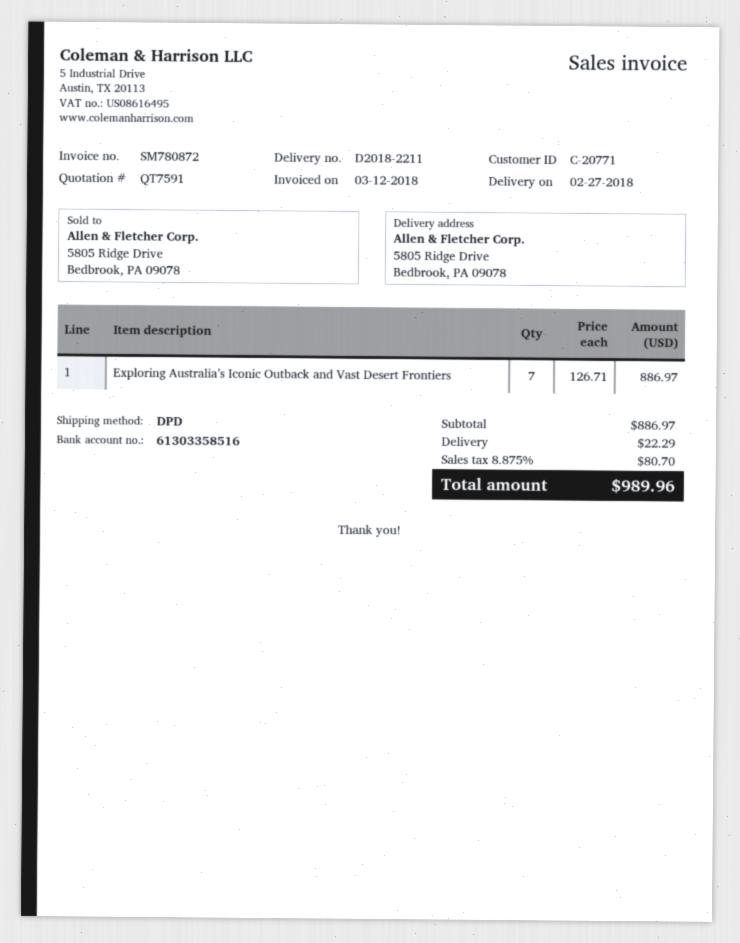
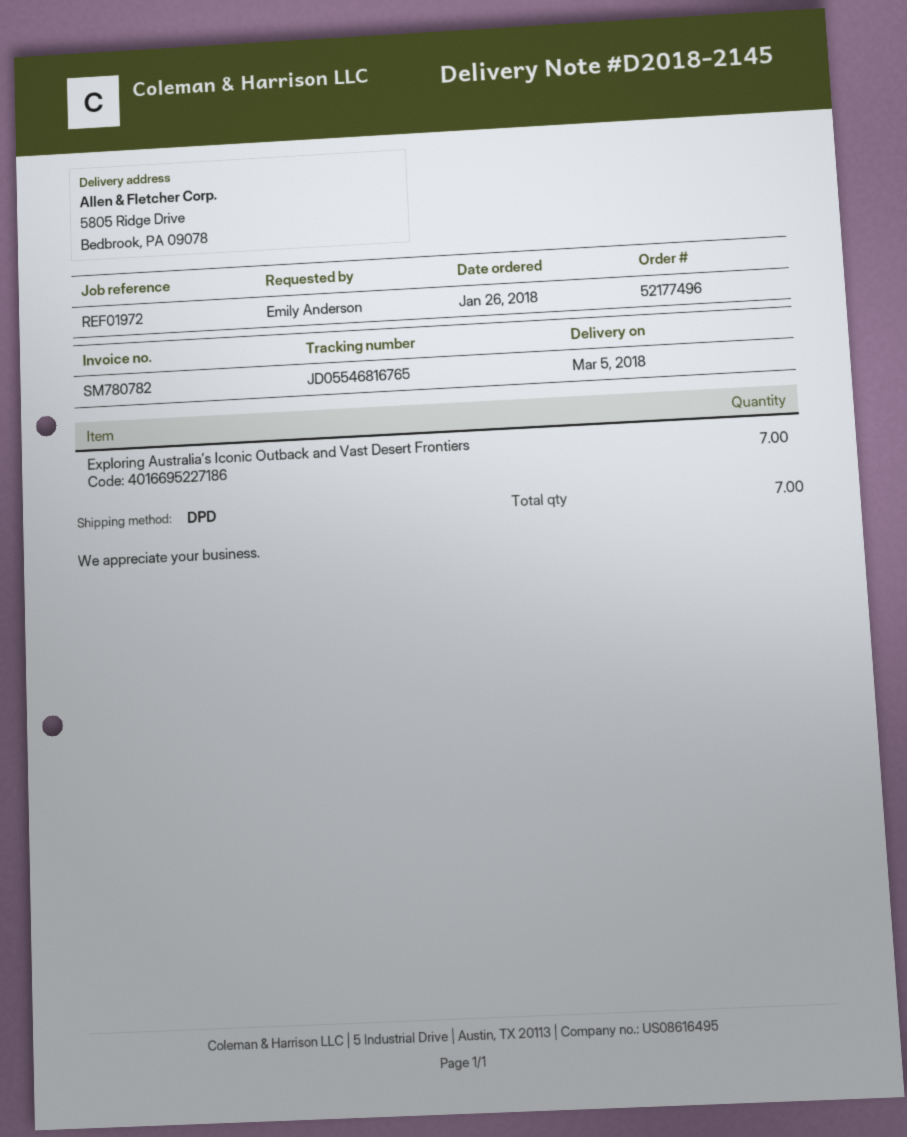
delivery note number: D2018-2211 -> D2018-2145
delivery date: 2018-02-27 -> 2018-03-05
invoice number: SM780872 -> SM780782

